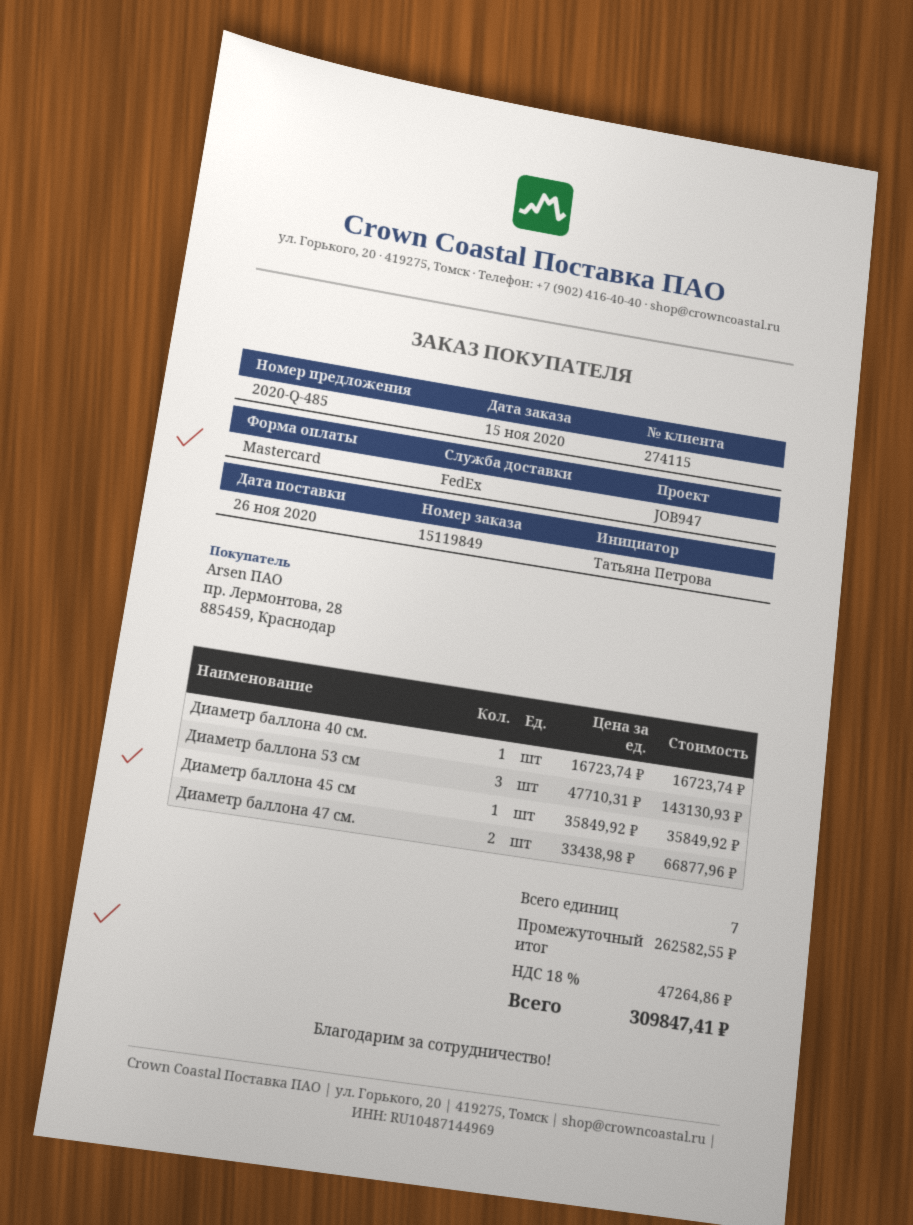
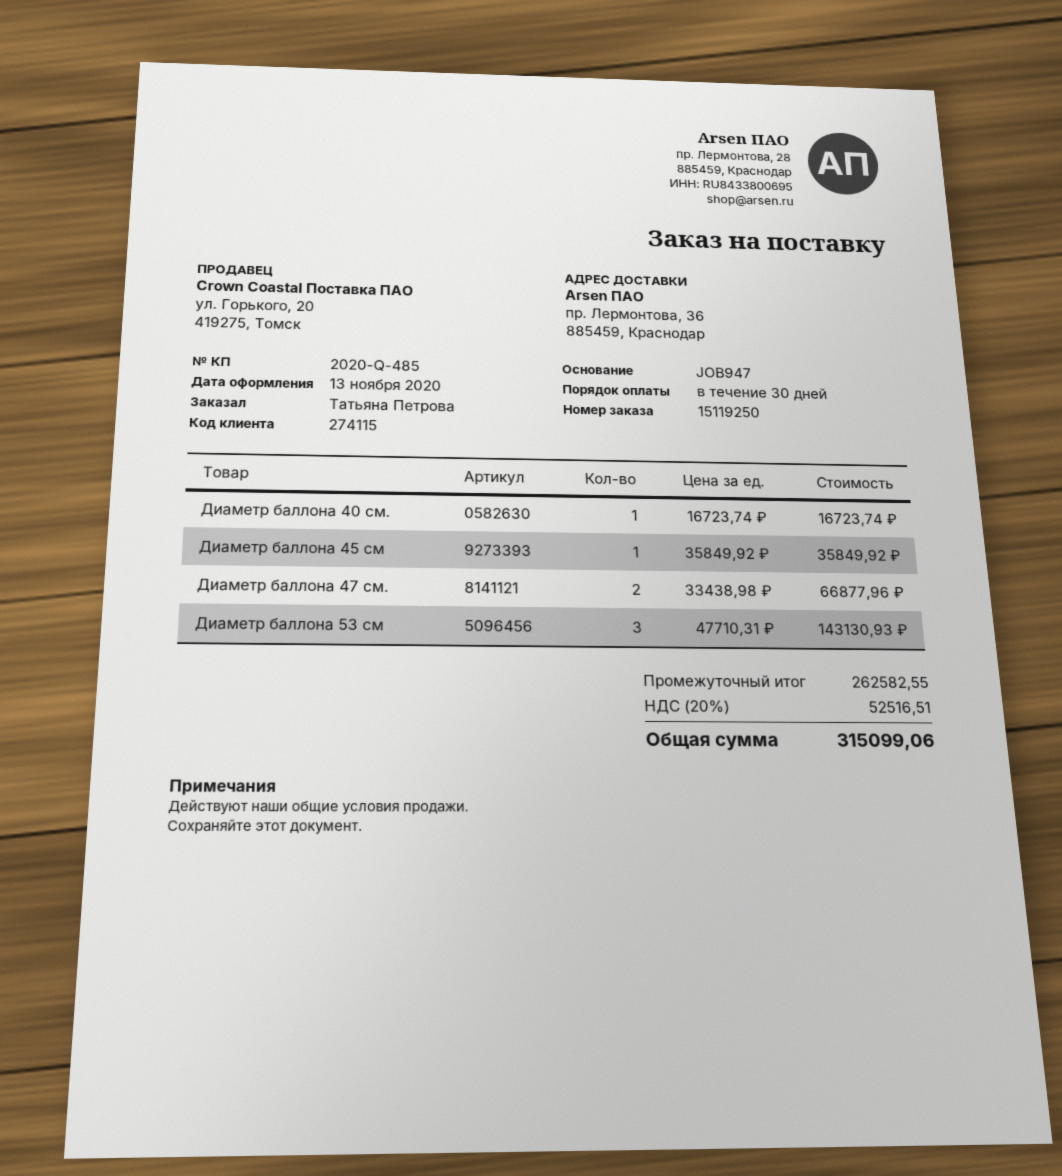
order number: 15119849 -> 15119250
order date: 2020-11-15 -> 2020-11-13
tax: 18% = 47264.86 -> 20% = 52516.51
total: 309847.41 -> 315099.06

